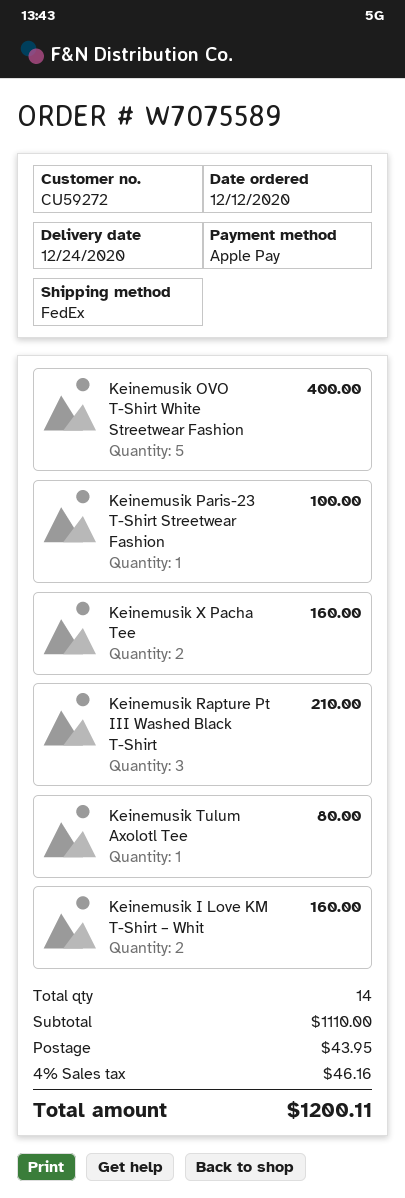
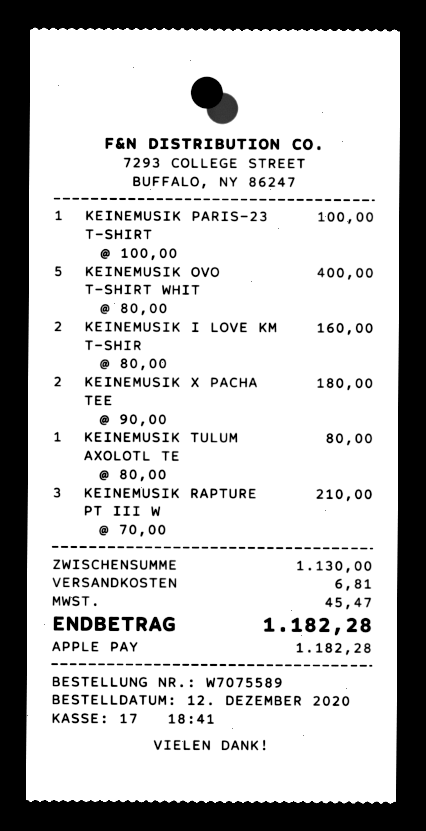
Keinemusik X Pacha Tee: 2 for 160.00 -> 2 for 180.00
subtotal: 1110.00 -> 1130.00
shipping: 43.95 -> 6.81
tax: 46.16 -> 45.47
total: 1200.11 -> 1182.28

